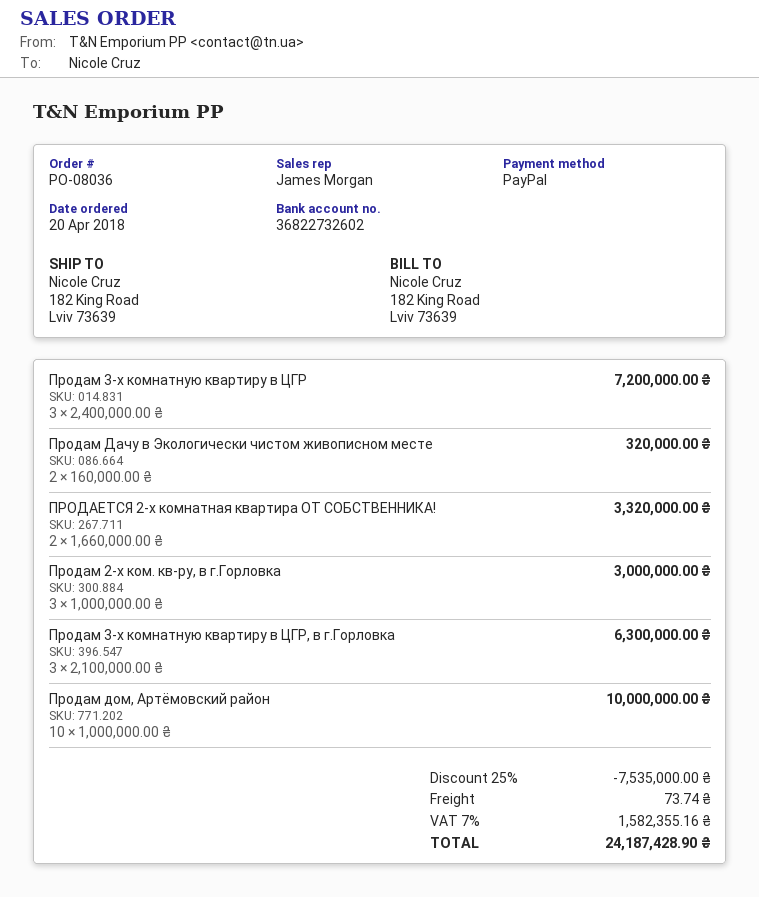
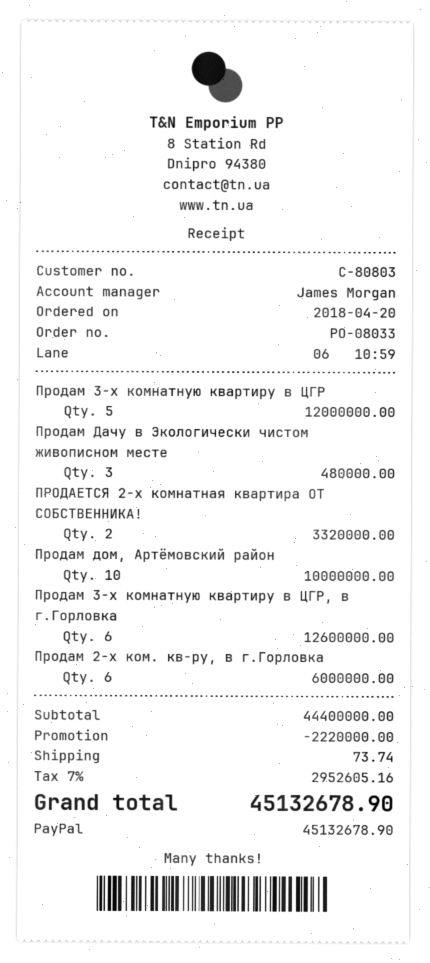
order number: PO-08036 -> PO-08033
Продам 3-х комнатную квартиру в ЦГР: 3 for 7200000.00 -> 5 for 12000000.00
Продам Дачу в Экологически чистом живописном месте: 2 for 320000.00 -> 3 for 480000.00
Продам 2-х ком. кв-ру, в г.Горловка: 3 for 3000000.00 -> 6 for 6000000.00
Продам 3-х комнатную квартиру в ЦГР, в г.Горловка: 3 for 6300000.00 -> 6 for 12600000.00
discount: 7535000.00 -> 2220000.00
tax: 7% = 1582355.16 -> 7% = 2952605.16
total: 24187428.90 -> 45132678.90

